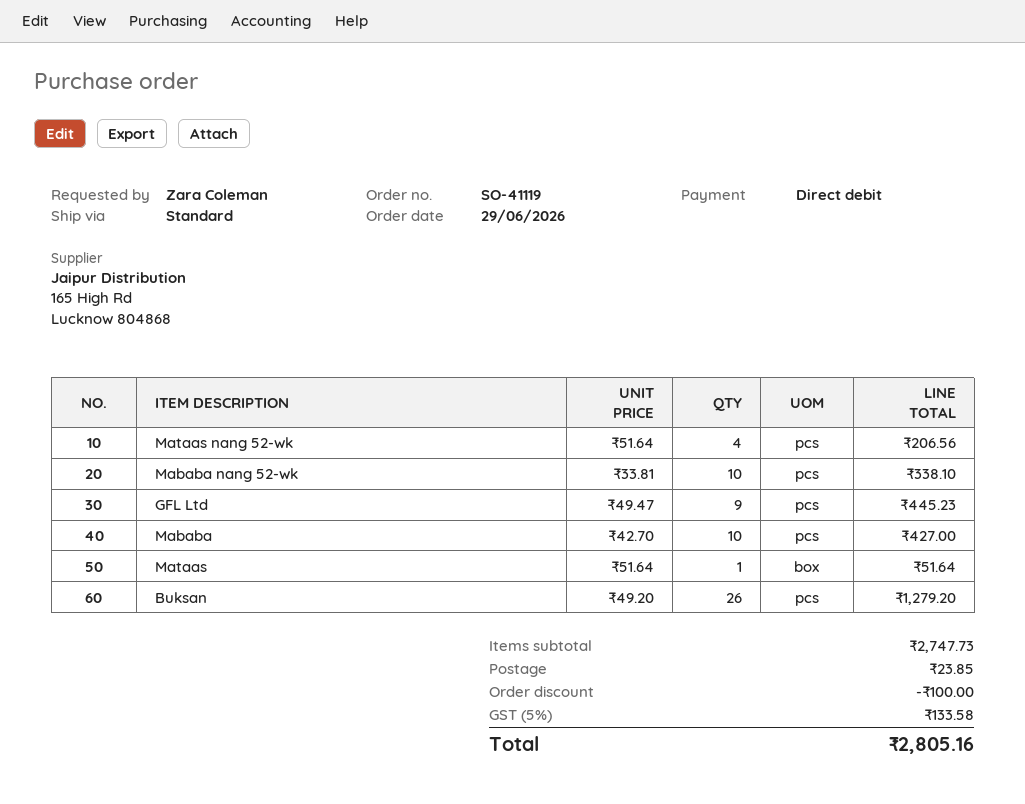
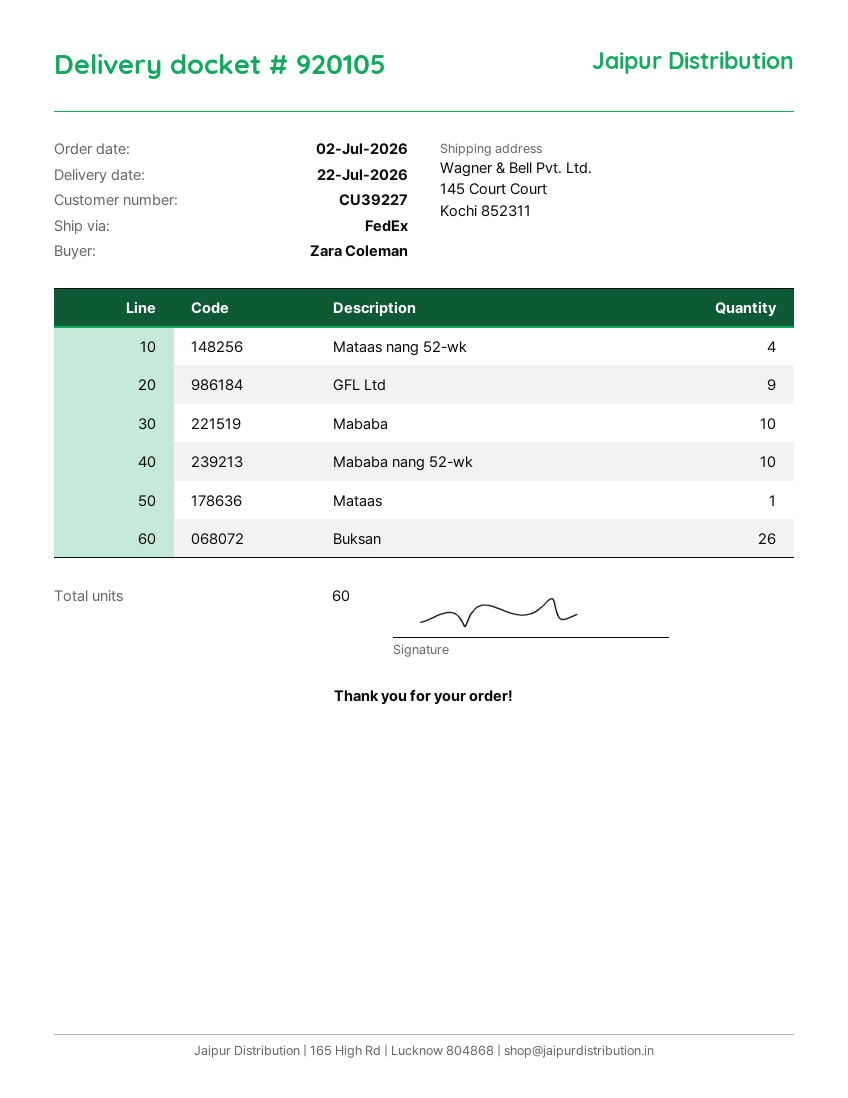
order date: 2026-06-29 -> 2026-07-02
shipping method: standard -> FedEx

